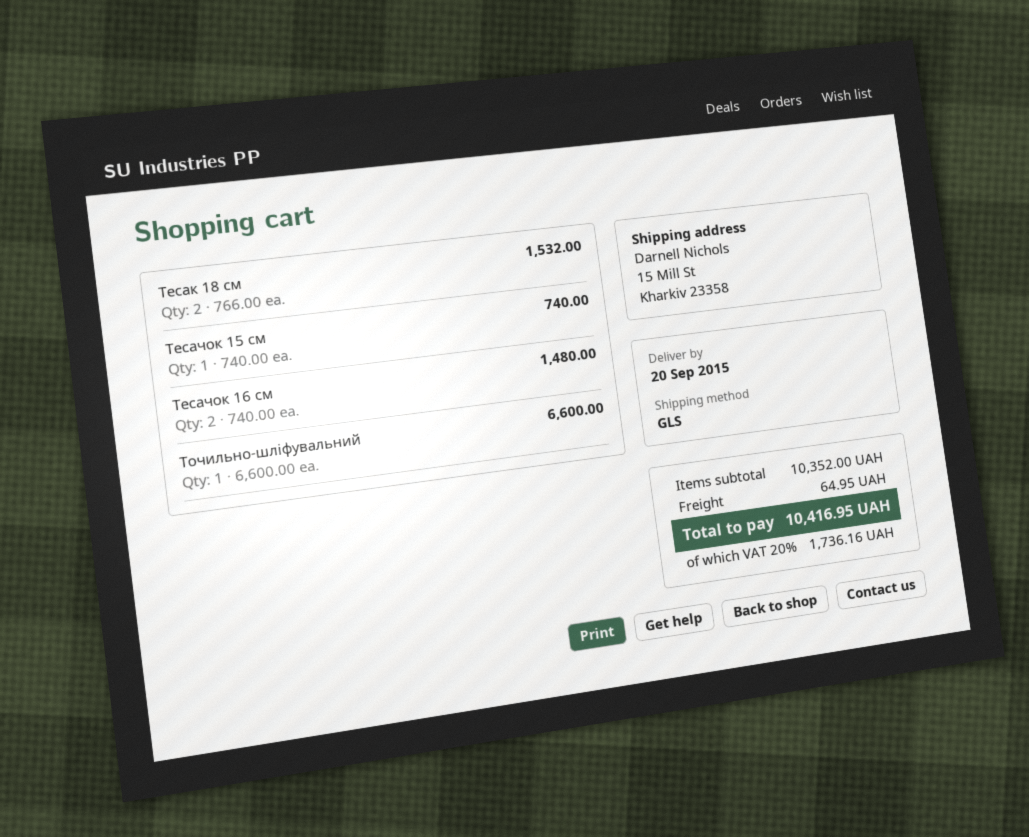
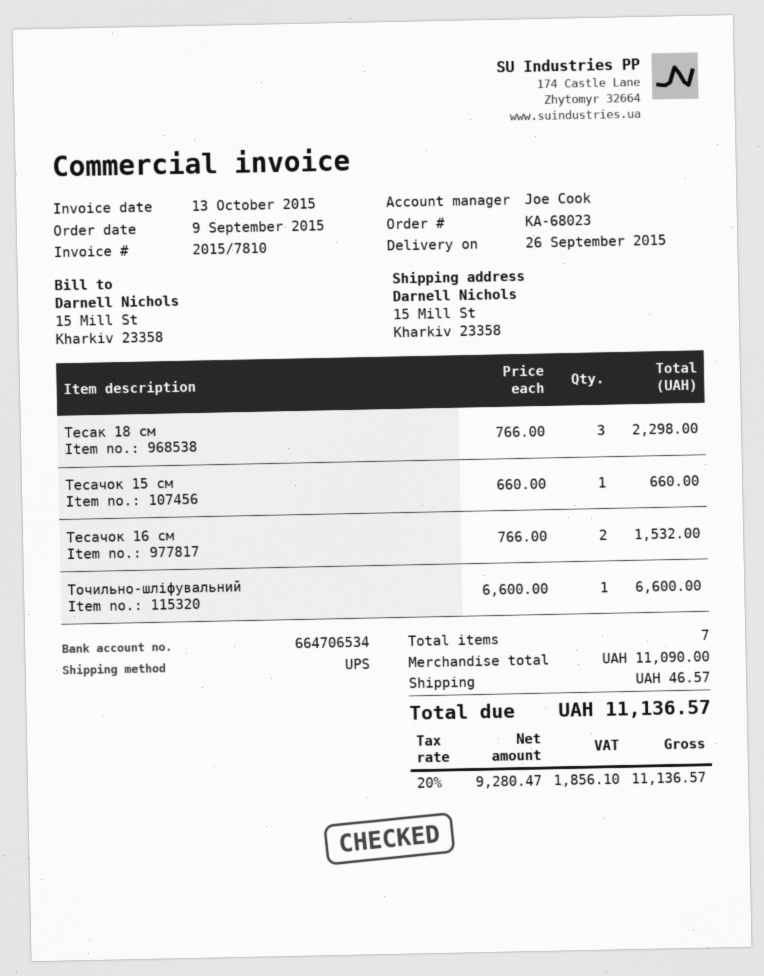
delivery date: 2015-09-20 -> 2015-09-26
shipping method: GLS -> UPS
Тесак 18 см: 2 x 766.00 = 1532.00 -> 3 x 766.00 = 2298.00
Тесачок 15 см: 1 x 740.00 = 740.00 -> 1 x 660.00 = 660.00
Тесачок 16 см: 2 x 740.00 = 1480.00 -> 2 x 766.00 = 1532.00
subtotal: 10352.00 -> 11090.00
shipping: 64.95 -> 46.57
tax: 20% = 1736.16 -> 20% = 1856.10
total: 10416.95 -> 11136.57

